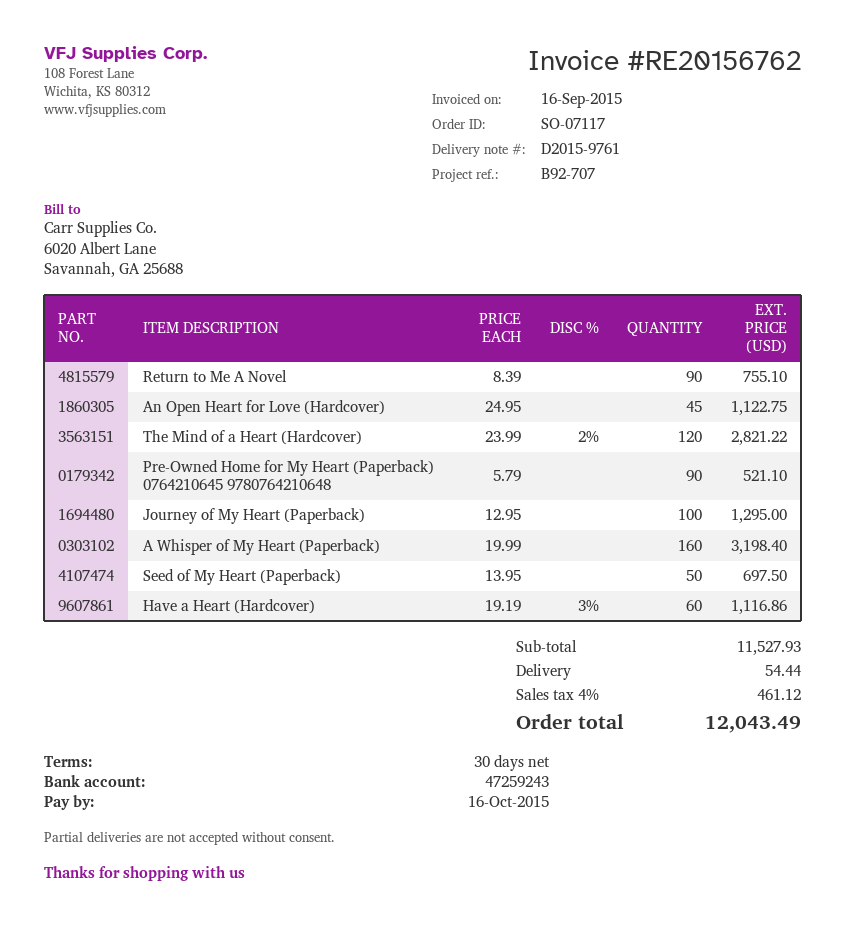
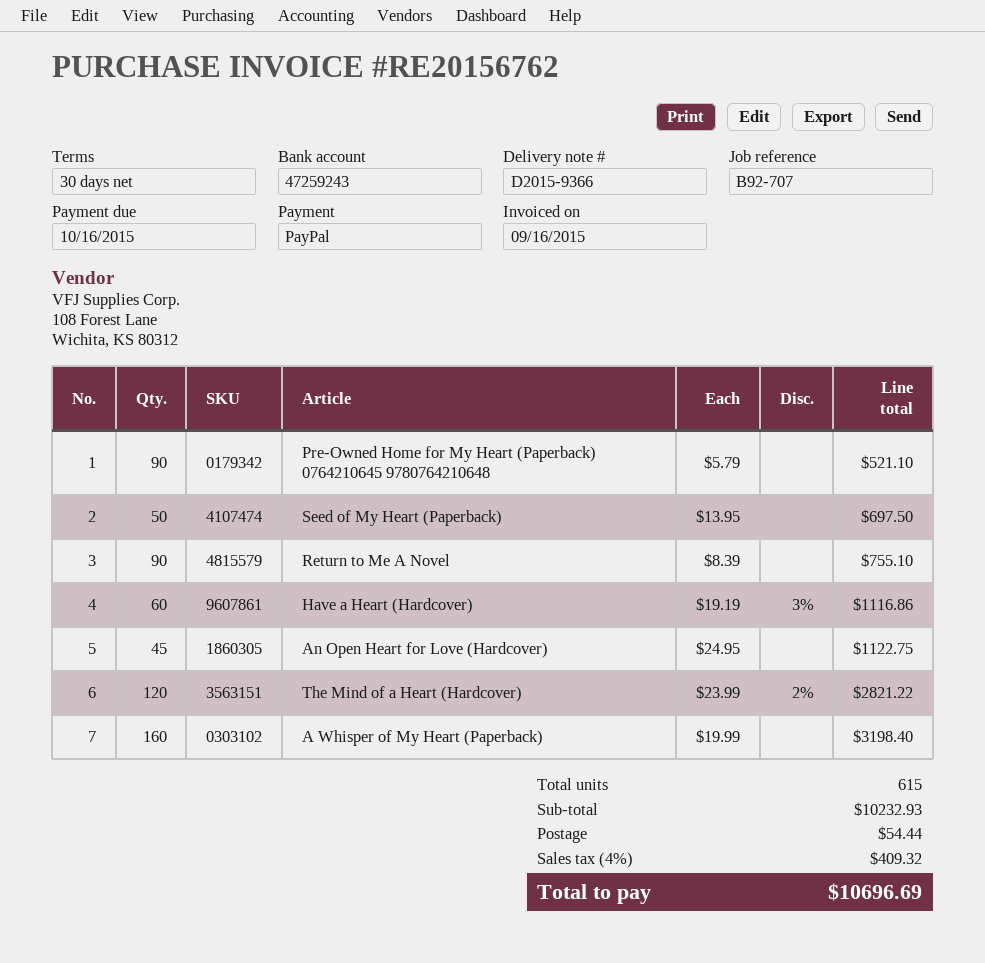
delivery note number: D2015-9761 -> D2015-9366
Journey of My Heart (Paperback): 100 x 12.95 = 1295.00 -> none
subtotal: 11527.93 -> 10232.93
tax: 4% = 461.12 -> 4% = 409.32
total: 12043.49 -> 10696.69

